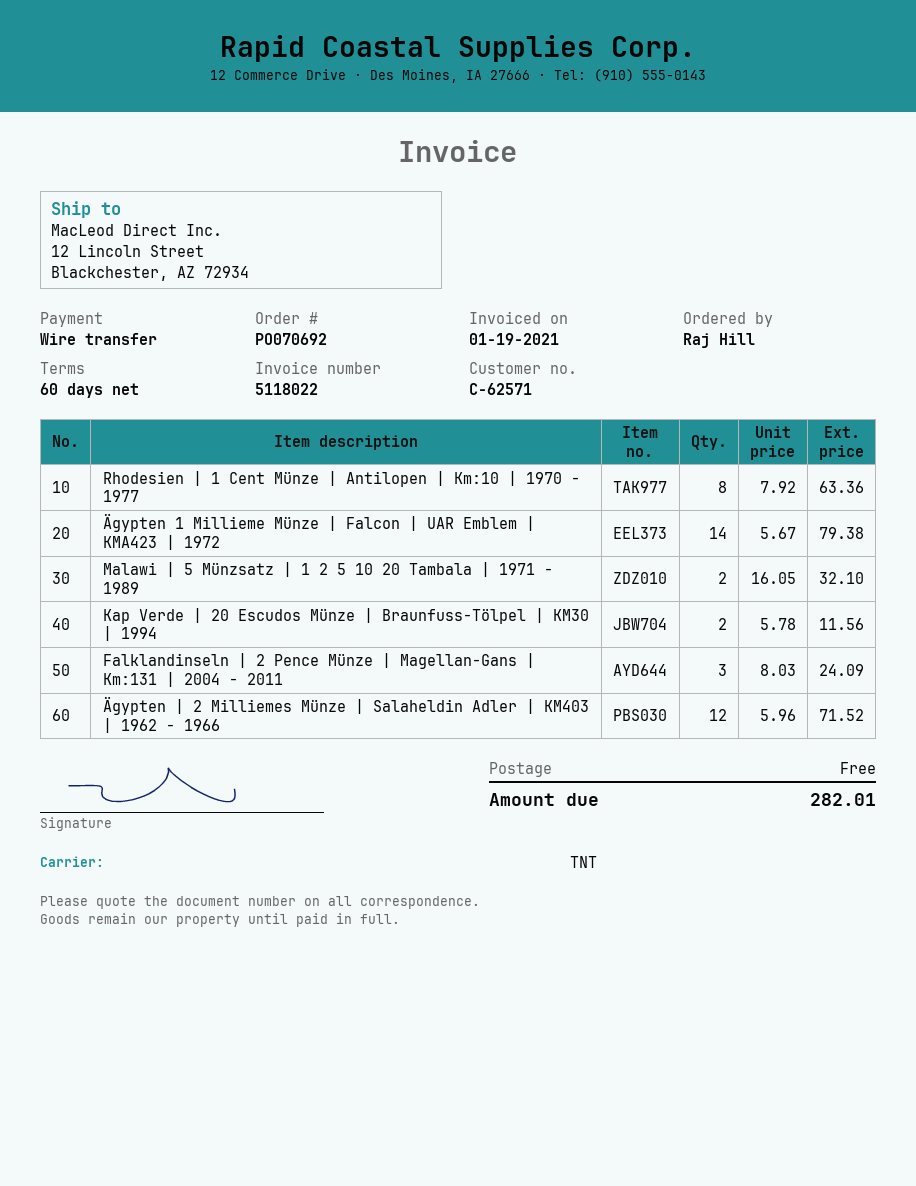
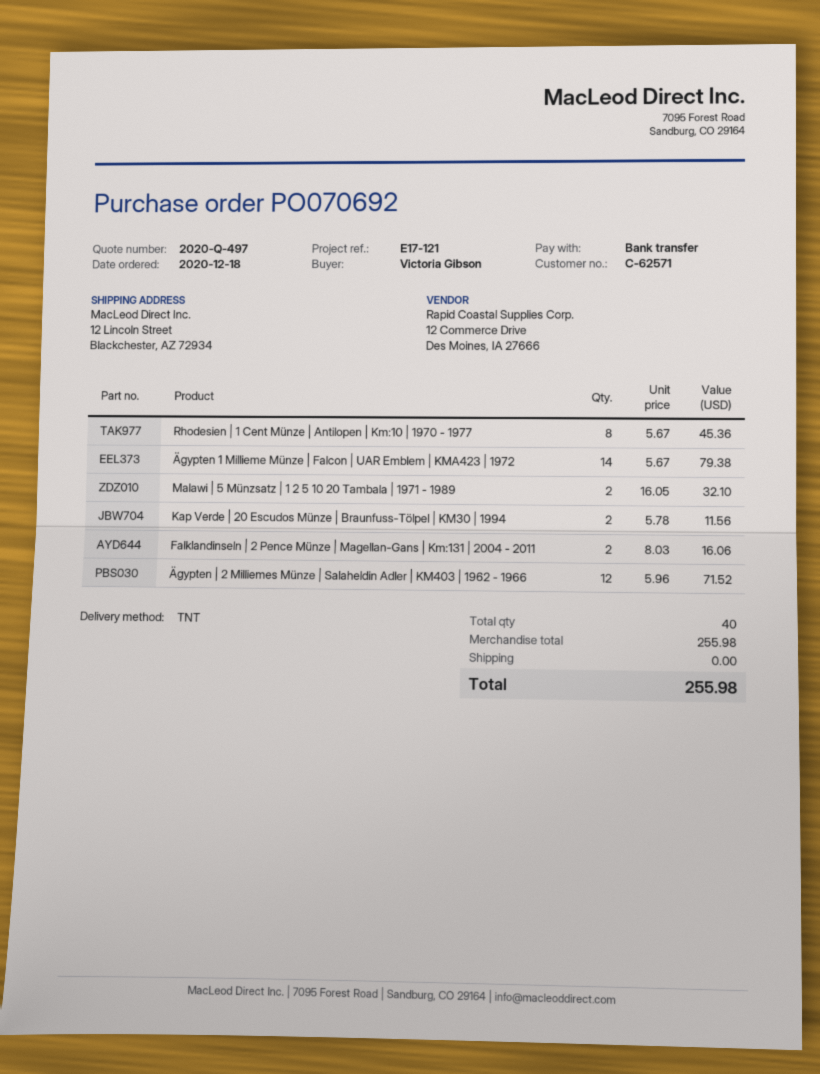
ordered by: Raj Hill -> Victoria Gibson
Rhodesien | 1 Cent Münze | Antilopen | Km:10 | 1970 - 1977: 8 x 7.92 = 63.36 -> 8 x 5.67 = 45.36
Falklandinseln | 2 Pence Münze | Magellan-Gans | Km:131 | 2004 - 2011: 3 x 8.03 = 24.09 -> 2 x 8.03 = 16.06
total: 282.01 -> 255.98

